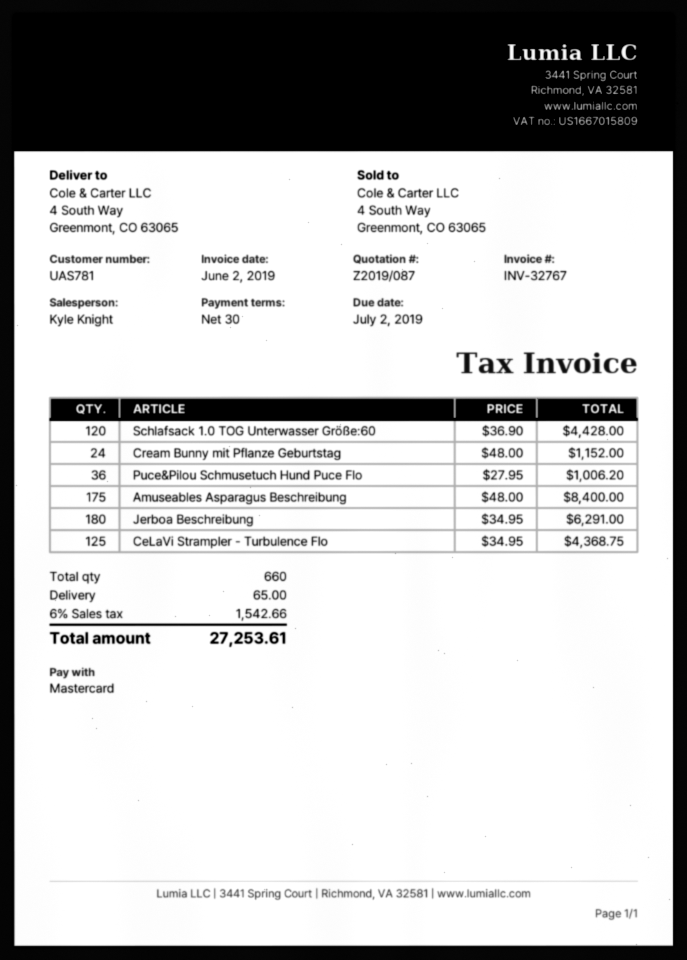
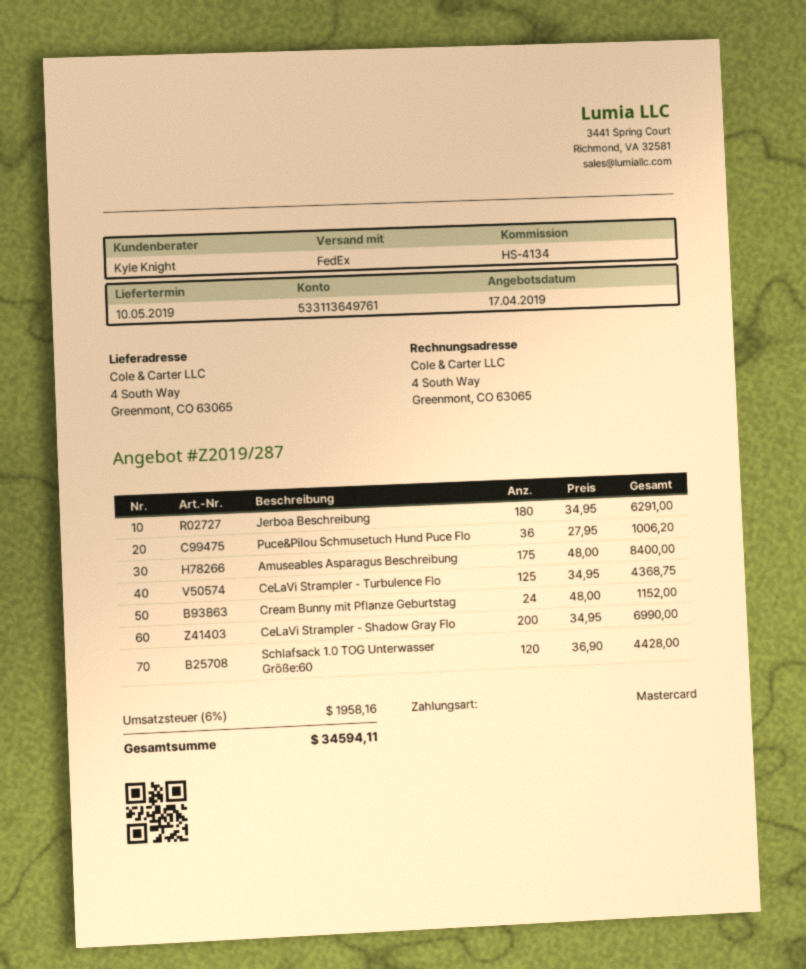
quote number: Z2019/087 -> Z2019/287
CeLaVi Strampler - Shadow Gray Flo: none -> 200 x 34.95 = 6990.00
shipping: 65.00 -> none
tax: 6% = 1542.66 -> 6% = 1958.16
total: 27253.61 -> 34594.11

